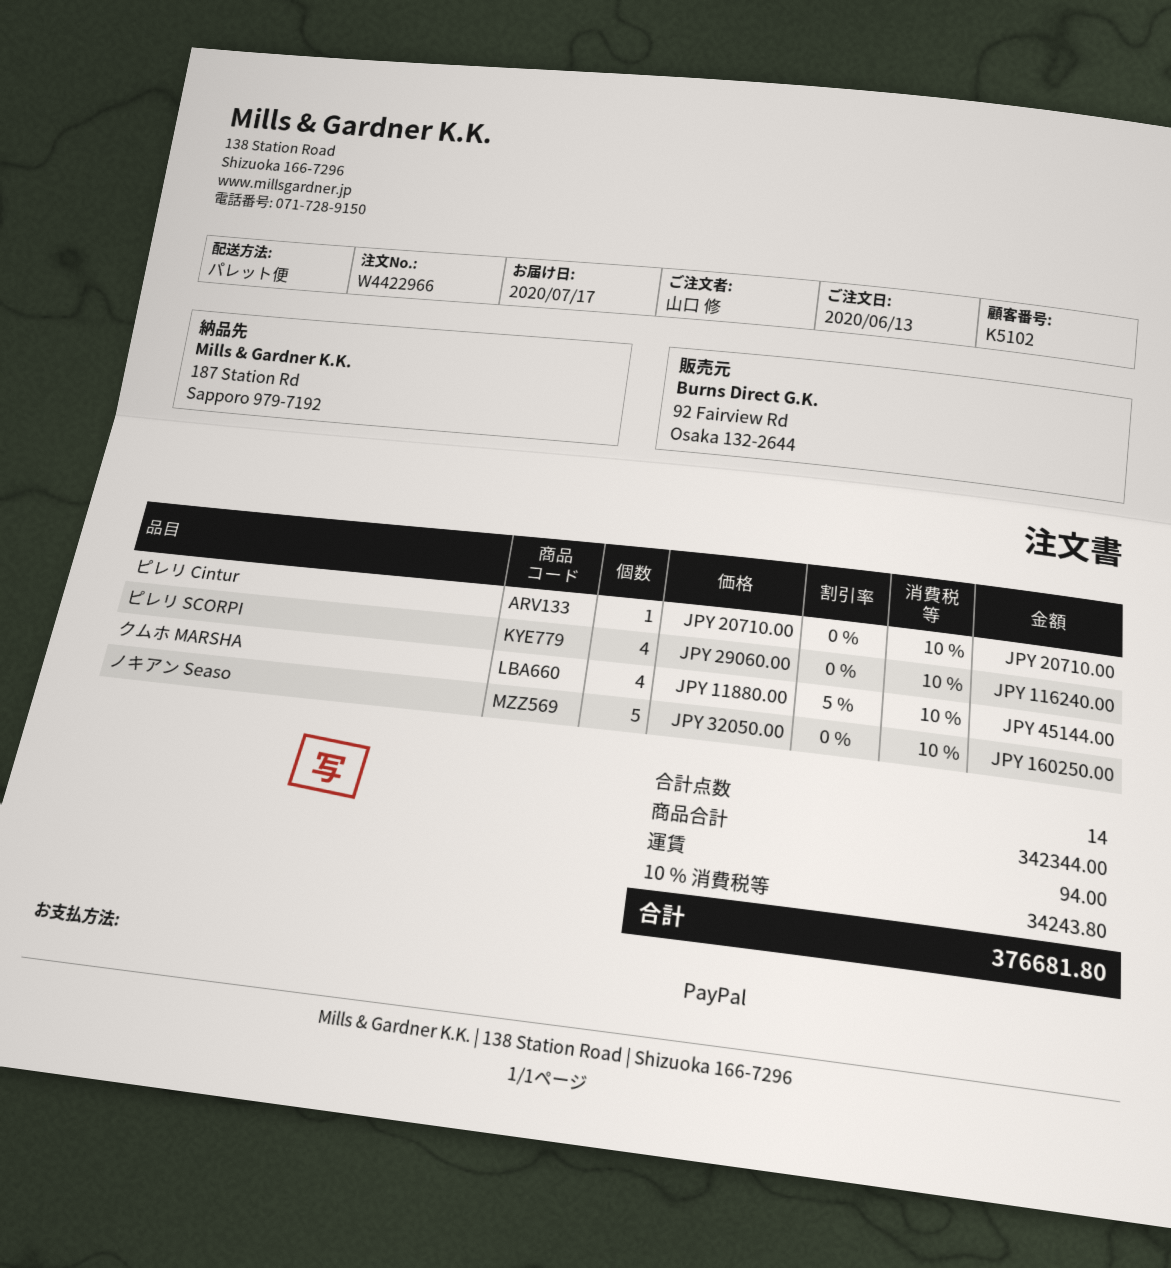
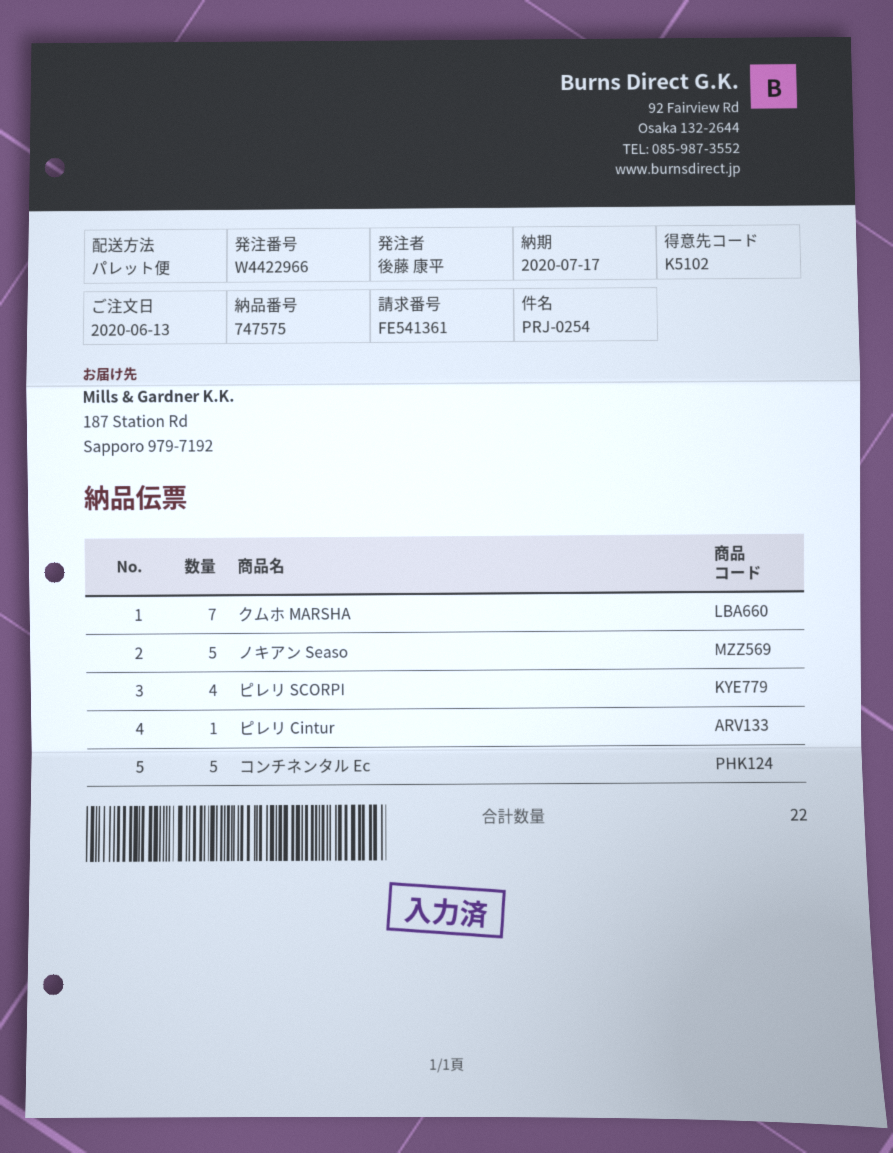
ordered by: 山口 修 -> 後藤 康平
クムホ MARSHA: 4 -> 7
コンチネンタル Ec: none -> 5
total quantity: 14 -> 22

